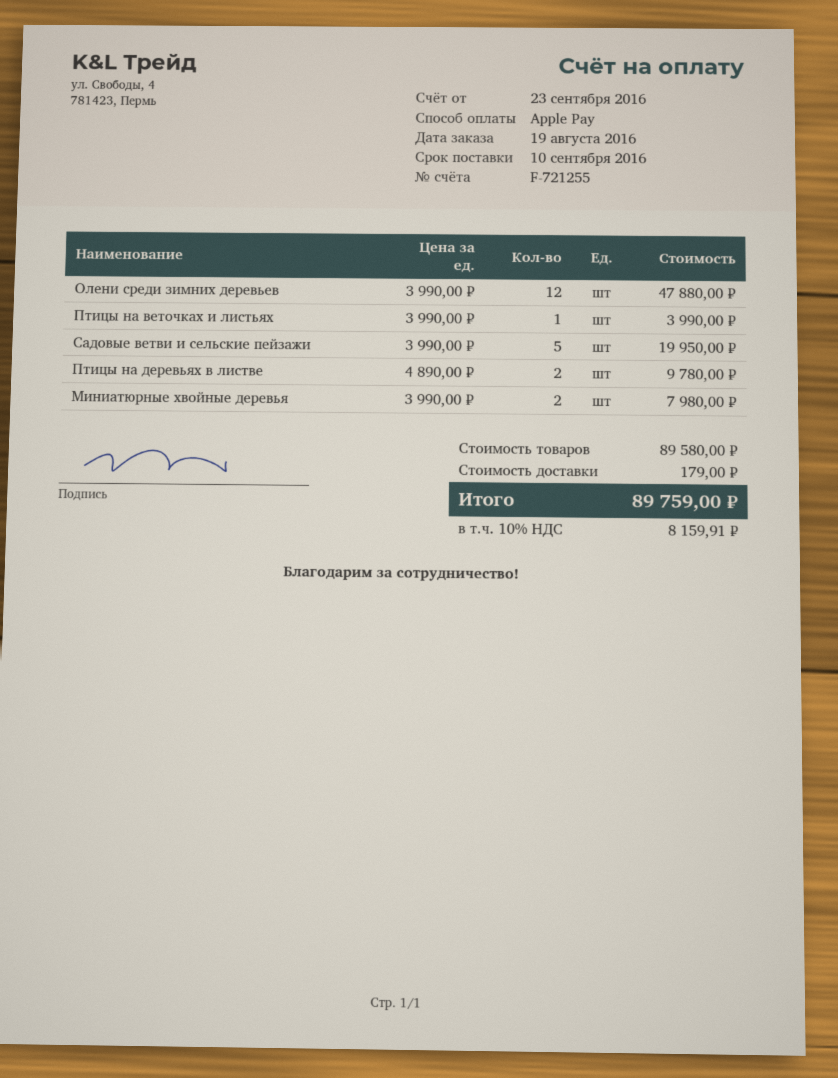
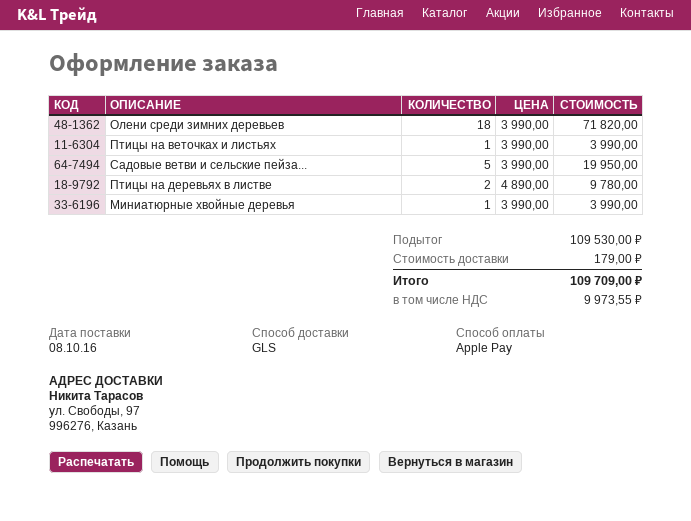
delivery date: 2016-09-10 -> 2016-10-08
Олени среди зимних деревьев: 12 x 3990.00 = 47880.00 -> 18 x 3990.00 = 71820.00
Миниатюрные хвойные деревья: 2 x 3990.00 = 7980.00 -> 1 x 3990.00 = 3990.00
subtotal: 89580.00 -> 109530.00
tax: 8159.91 -> 9973.55
total: 89759.00 -> 109709.00

